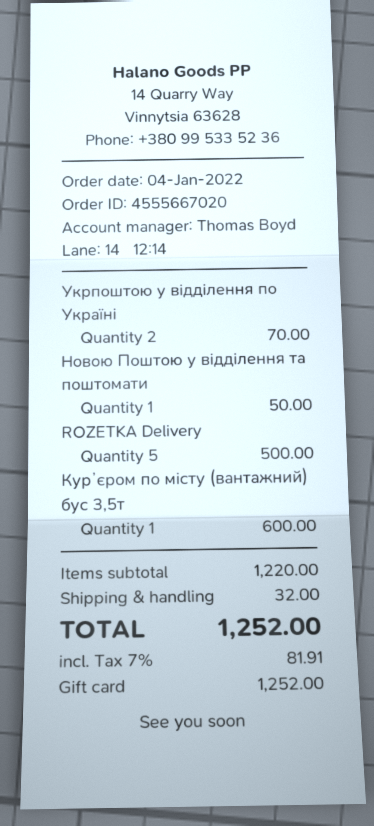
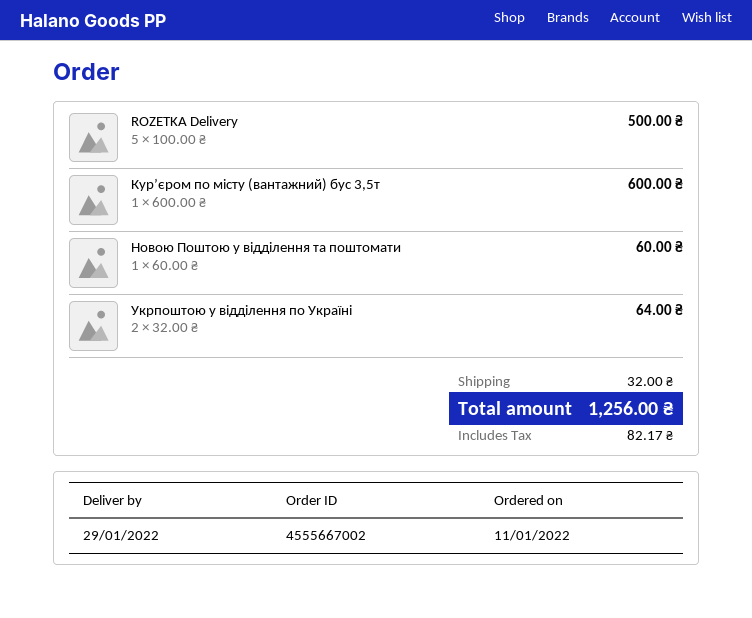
order number: 4555667020 -> 4555667002
order date: 2022-01-04 -> 2022-01-11
Укрпоштою у відділення по Україні: 2 for 70.00 -> 2 for 64.00
Новою Поштою у відділення та поштомати: 1 for 50.00 -> 1 for 60.00
tax: 81.91 -> 82.17
total: 1252.00 -> 1256.00

